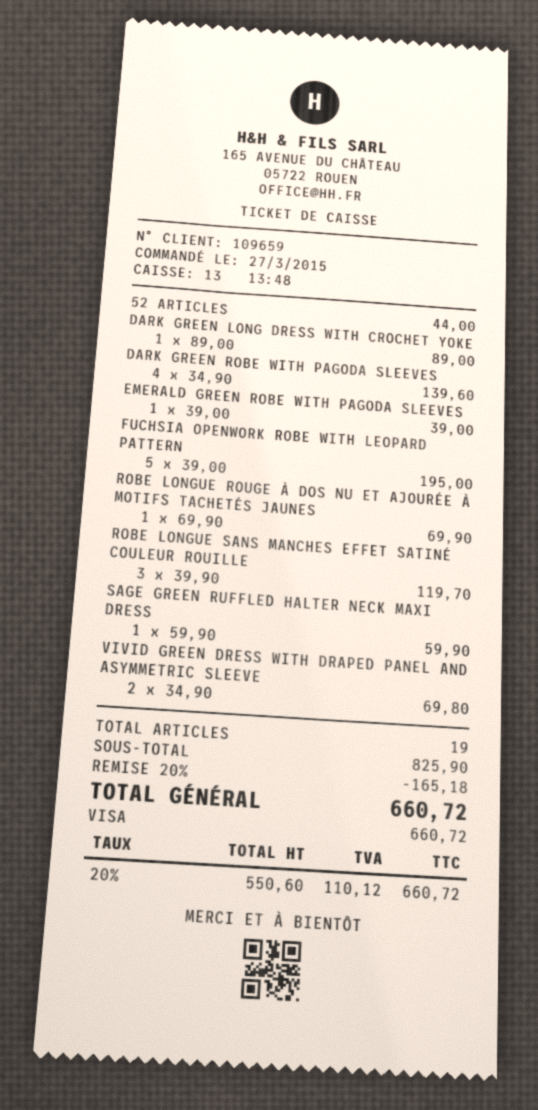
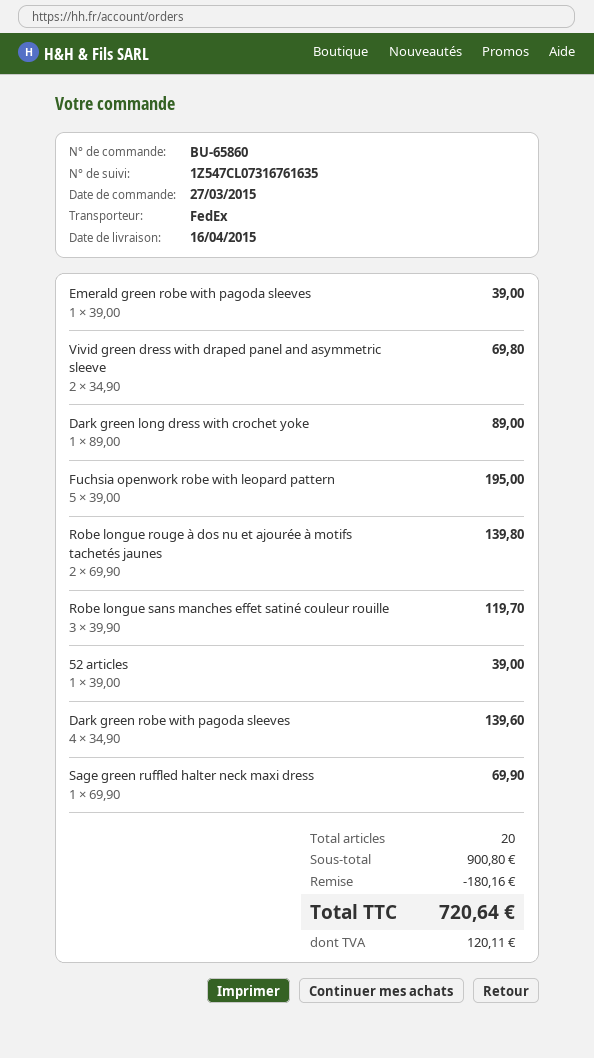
52 ARTICLES: 1 x 44.00 = 44.00 -> 1 x 39.00 = 39.00
ROBE LONGUE ROUGE À DOS NU ET AJOURÉE À MOTIFS TACHETÉS JAUNES: 1 x 69.90 = 69.90 -> 2 x 69.90 = 139.80
SAGE GREEN RUFFLED HALTER NECK MAXI DRESS: 1 x 59.90 = 59.90 -> 1 x 69.90 = 69.90
total quantity: 19 -> 20
subtotal: 825.90 -> 900.80
discount: 165.18 -> 180.16
tax: 110.12 -> 120.11
total: 660.72 -> 720.64

